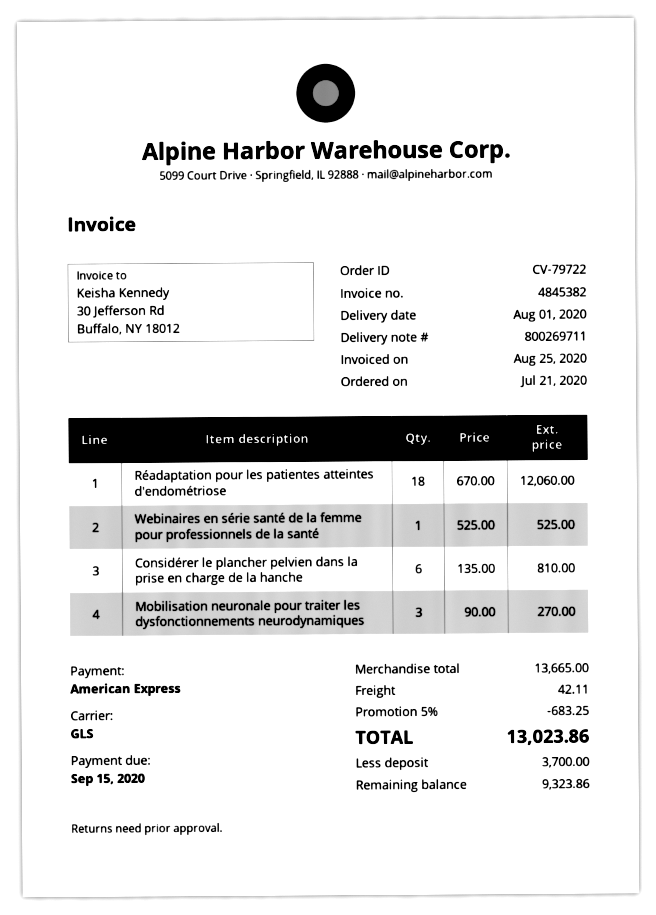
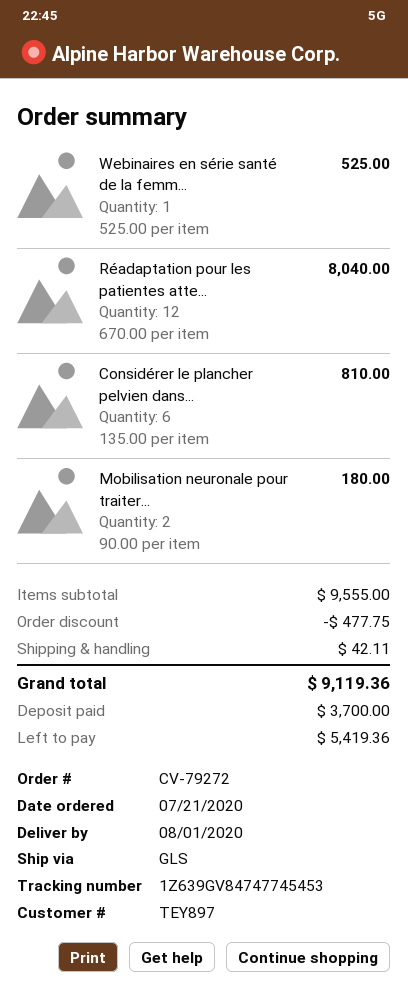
order number: CV-79722 -> CV-79272
Réadaptation pour les patientes atteintes d'endométriose: 18 x 670.00 = 12060.00 -> 12 x 670.00 = 8040.00
Mobilisation neuronale pour traiter les dysfonctionnements neurodynamiques: 3 x 90.00 = 270.00 -> 2 x 90.00 = 180.00
subtotal: 13665.00 -> 9555.00
discount: 683.25 -> 477.75
total: 13023.86 -> 9119.36
balance: 9323.86 -> 5419.36

